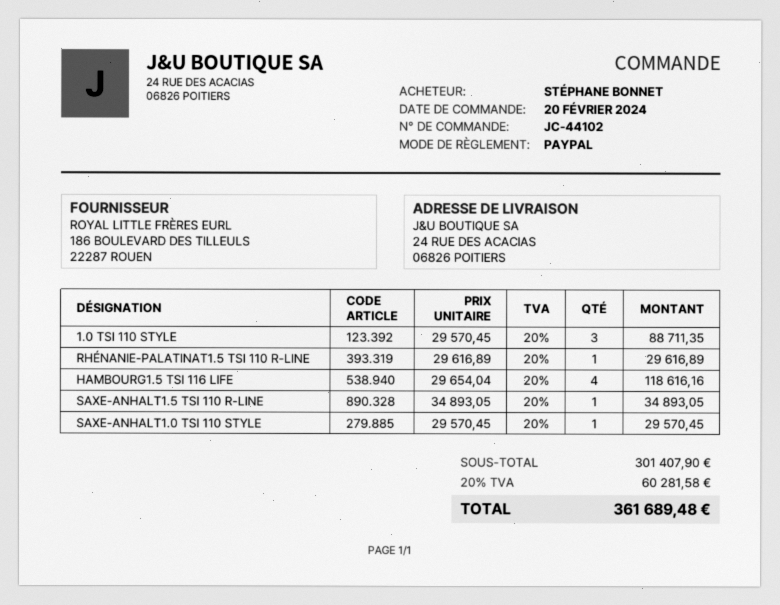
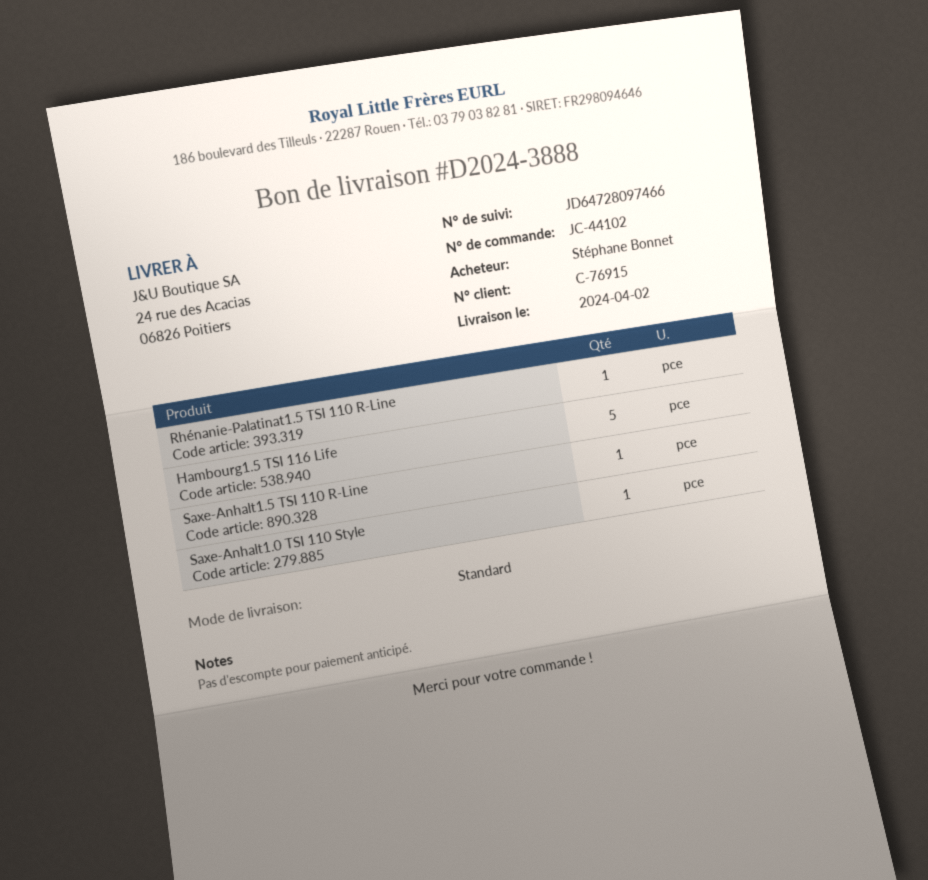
1.0 TSI 110 STYLE: 3 -> none
HAMBOURG1.5 TSI 116 LIFE: 4 -> 5

